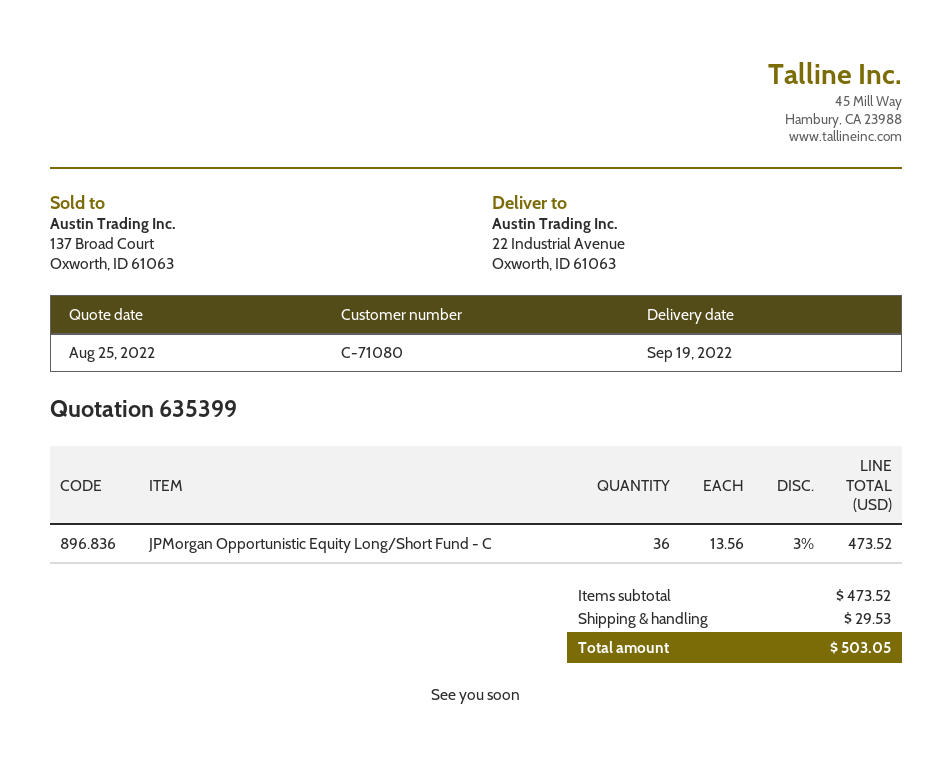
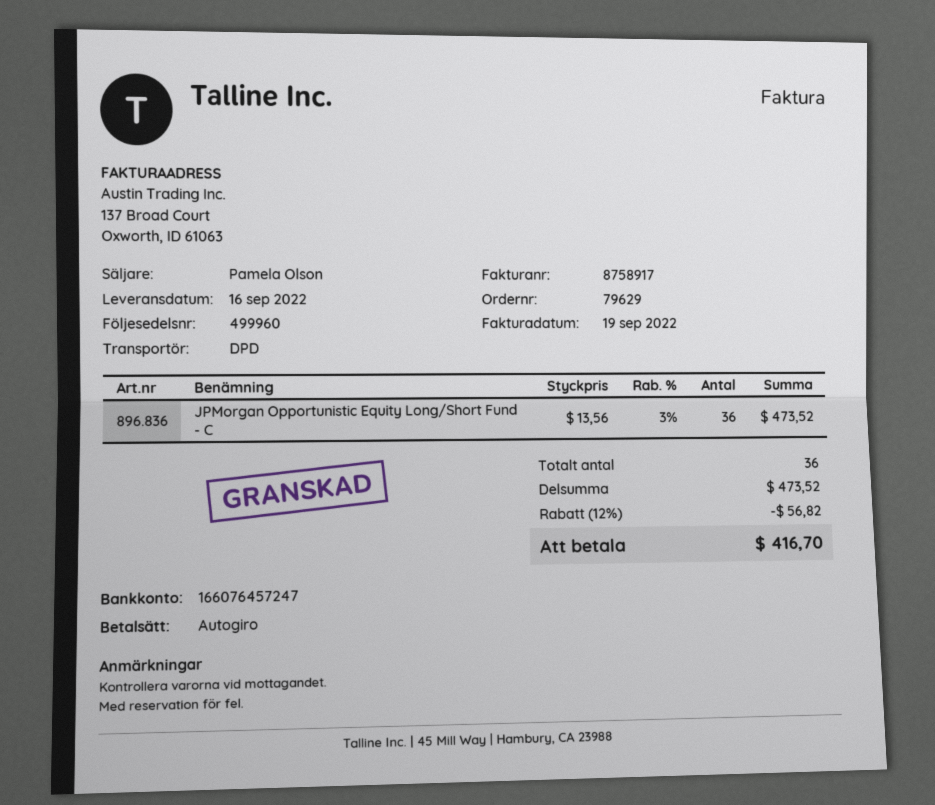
delivery date: 2022-09-19 -> 2022-09-16
discount: none -> 12% = 56.82
shipping: 29.53 -> none
total: 503.05 -> 416.70

